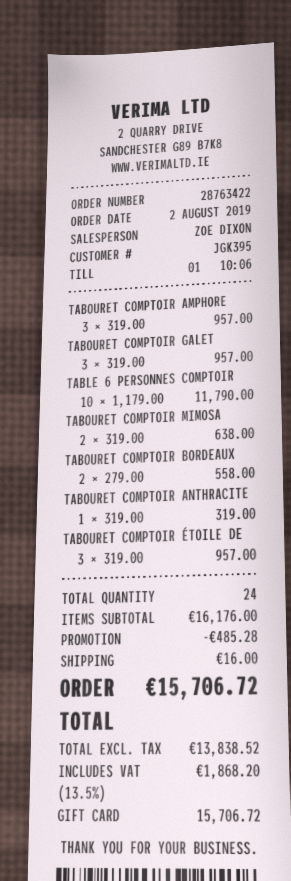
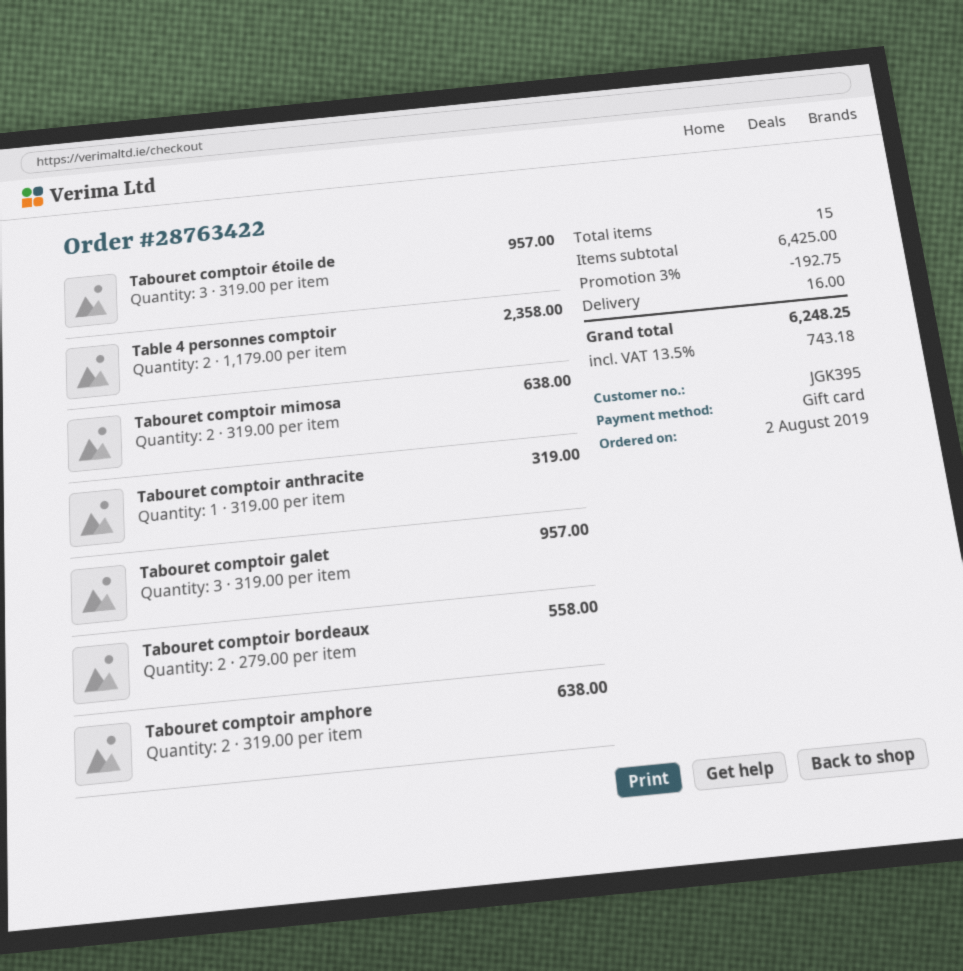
TABOURET COMPTOIR AMPHORE: 3 x 319.00 = 957.00 -> 2 x 319.00 = 638.00
TABLE 6 PERSONNES COMPTOIR: 10 x 1179.00 = 11790.00 -> none
Table 4 personnes comptoir: none -> 2 x 1179.00 = 2358.00
total quantity: 24 -> 15
subtotal: 16176.00 -> 6425.00
discount: 485.28 -> 192.75
tax: 13.5% = 1868.20 -> 13.5% = 743.18
total: 15706.72 -> 6248.25

